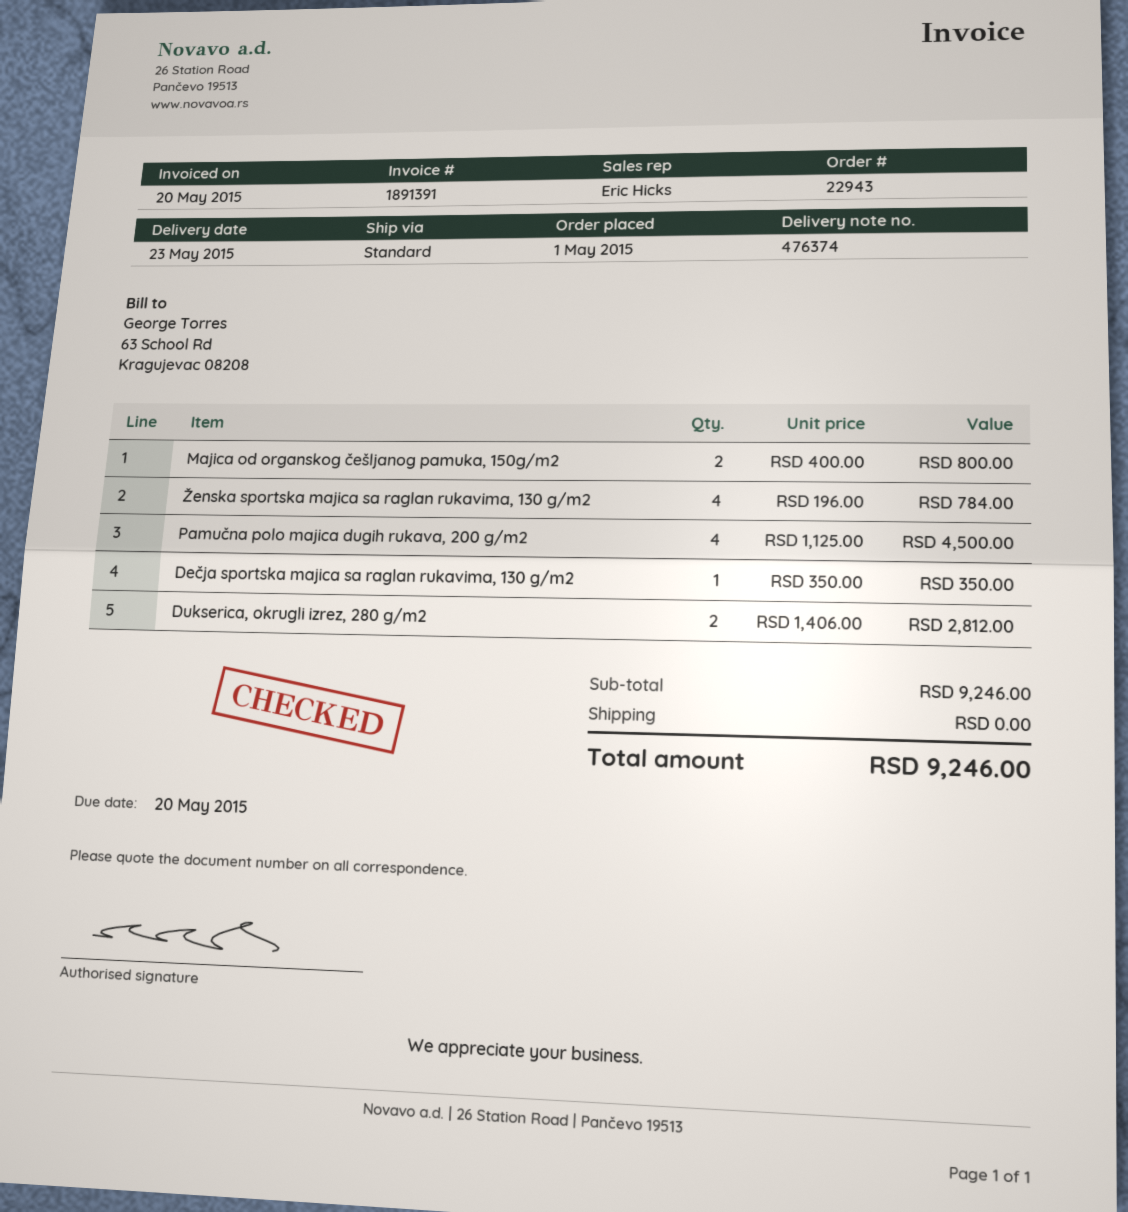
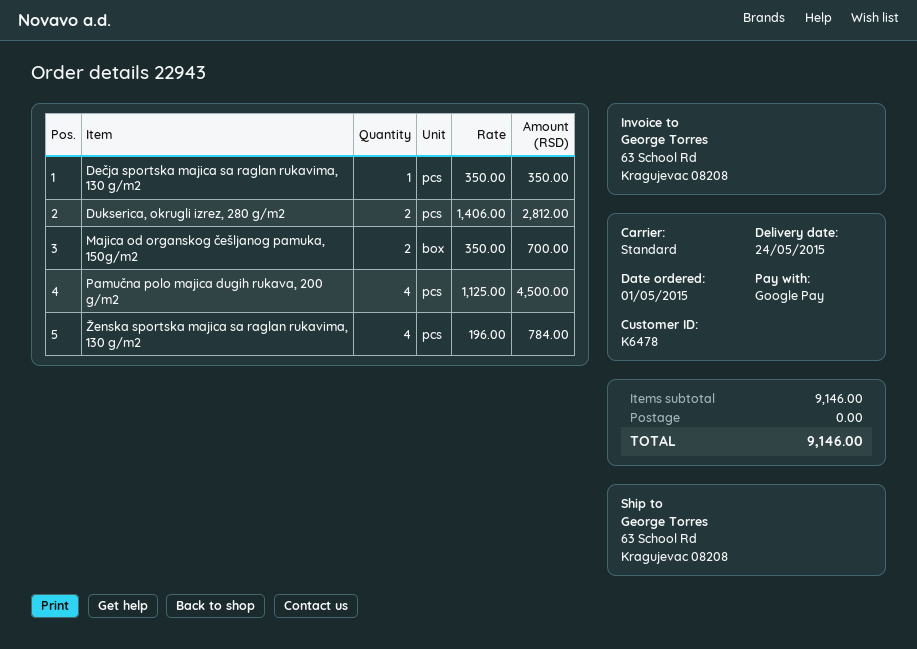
delivery date: 2015-05-23 -> 2015-05-24
Majica od organskog češljanog pamuka, 150g/m2: 2 x 400.00 = 800.00 -> 2 x 350.00 = 700.00
subtotal: 9246.00 -> 9146.00
total: 9246.00 -> 9146.00

